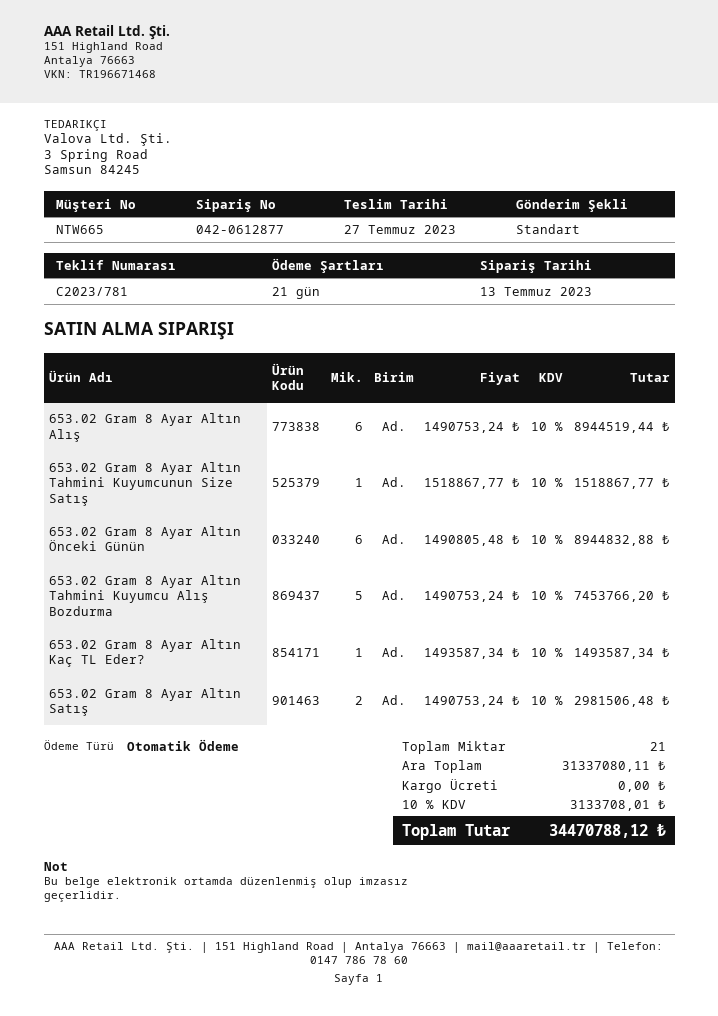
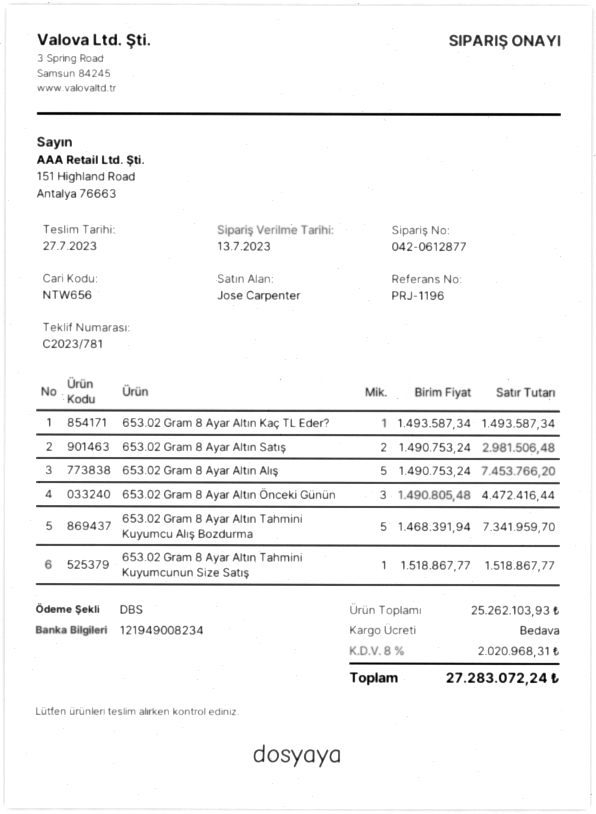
customer number: NTW665 -> NTW656
653.02 Gram 8 Ayar Altın Alış: 6 x 1490753.24 = 8944519.44 -> 5 x 1490753.24 = 7453766.20
653.02 Gram 8 Ayar Altın Önceki Günün: 6 x 1490805.48 = 8944832.88 -> 3 x 1490805.48 = 4472416.44
653.02 Gram 8 Ayar Altın Tahmini Kuyumcu Alış Bozdurma: 5 x 1490753.24 = 7453766.20 -> 5 x 1468391.94 = 7341959.70
subtotal: 31337080.11 -> 25262103.93
tax: 10% = 3133708.01 -> 8% = 2020968.31
total: 34470788.12 -> 27283072.24

